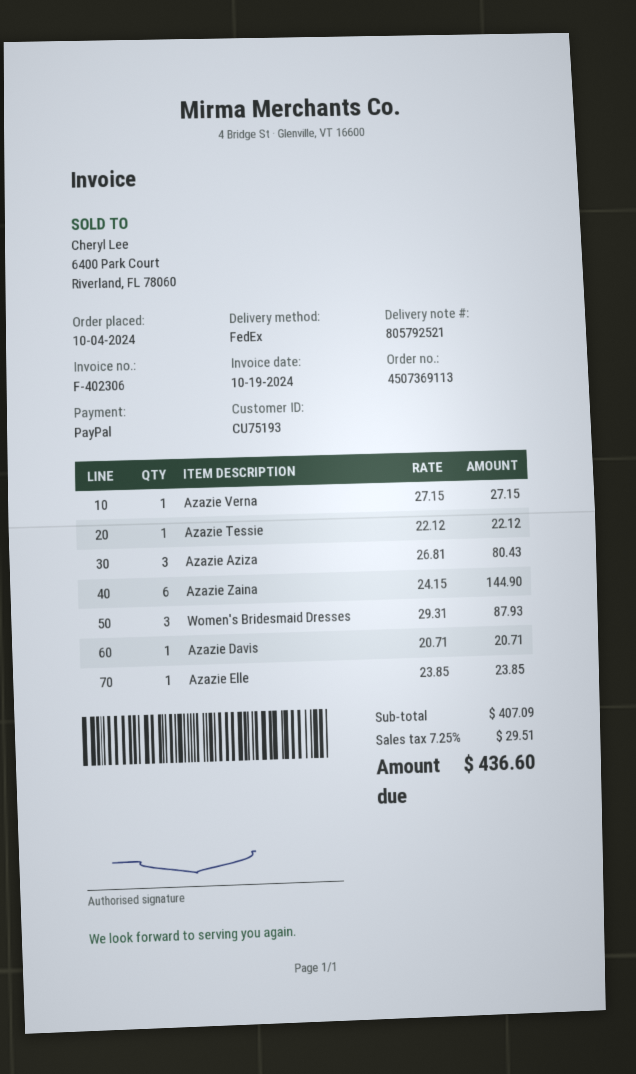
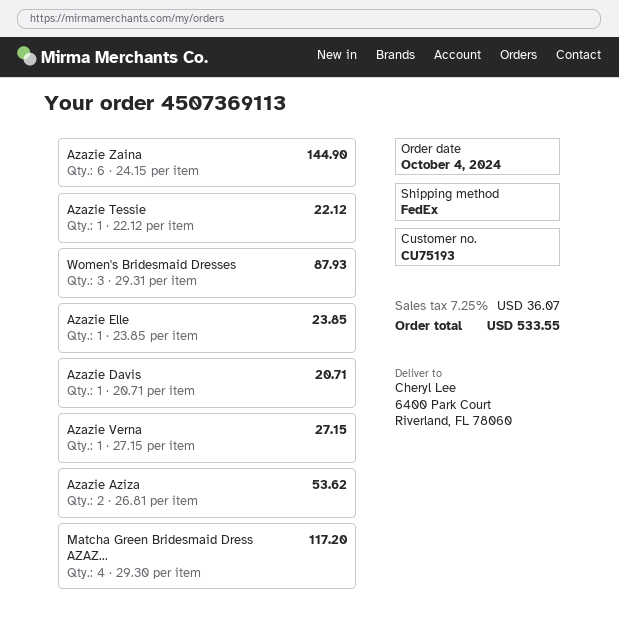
Azazie Aziza: 3 x 26.81 = 80.43 -> 2 x 26.81 = 53.62
Matcha Green Bridesmaid Dress AZAZ...: none -> 4 x 29.30 = 117.20
tax: 7.25% = 29.51 -> 7.25% = 36.07
total: 436.60 -> 533.55

